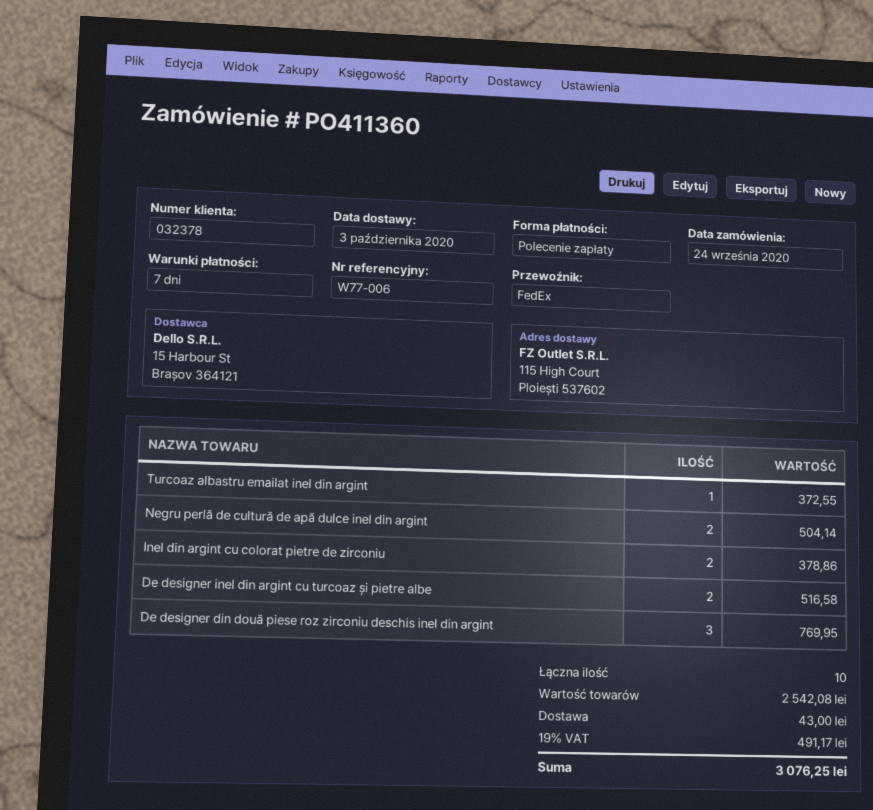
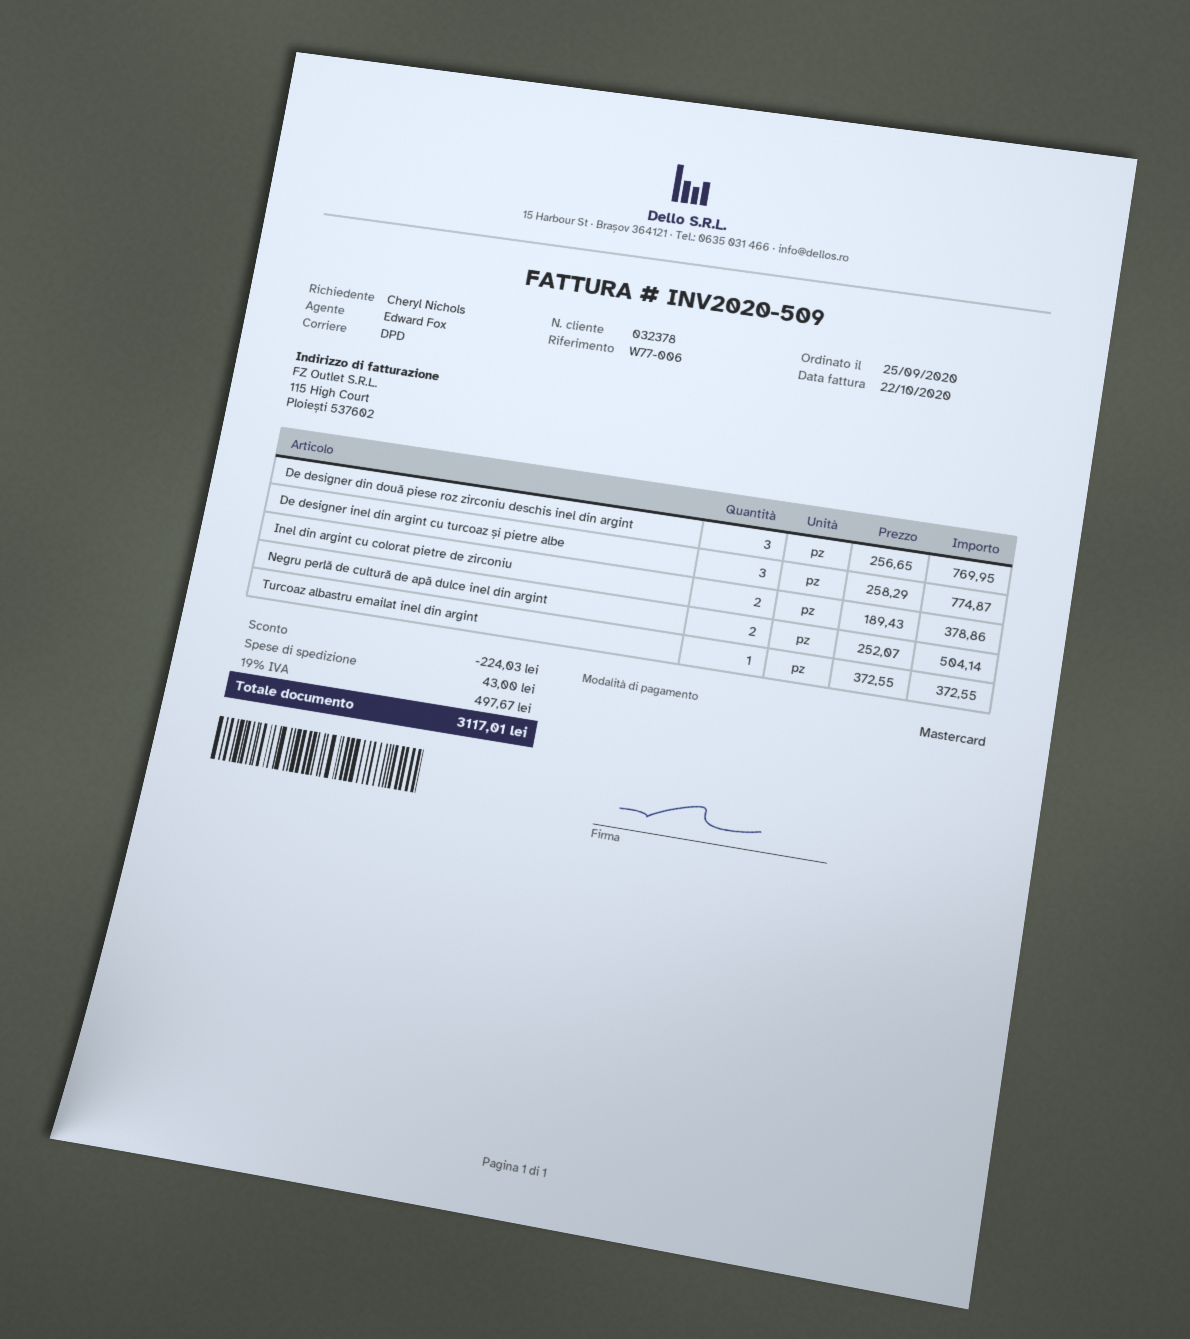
order date: 2020-09-24 -> 2020-09-25
payment method: direct debit -> Mastercard
shipping method: FedEx -> DPD
De designer inel din argint cu turcoaz și pietre albe: 2 for 516.58 -> 3 for 774.87
discount: none -> 224.03
tax: 19% = 491.17 -> 19% = 497.67
total: 3076.25 -> 3117.01

